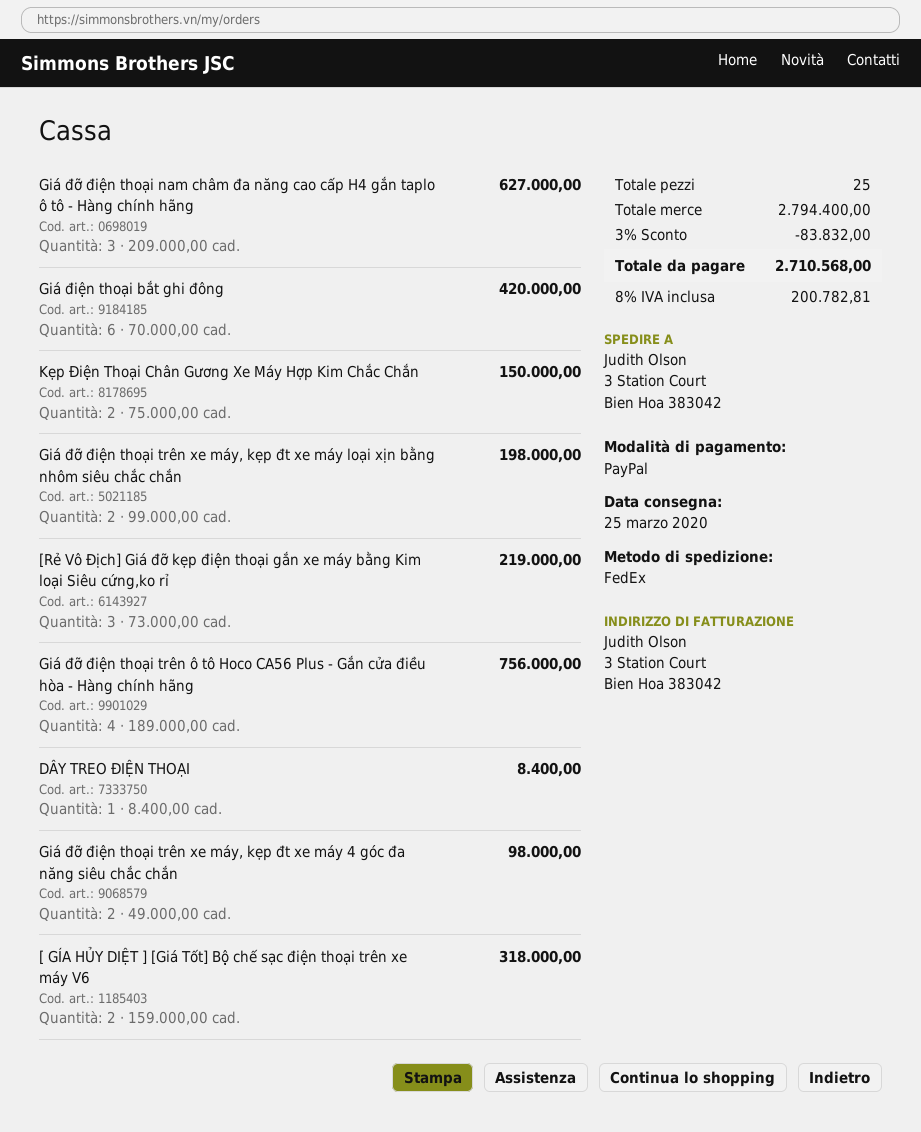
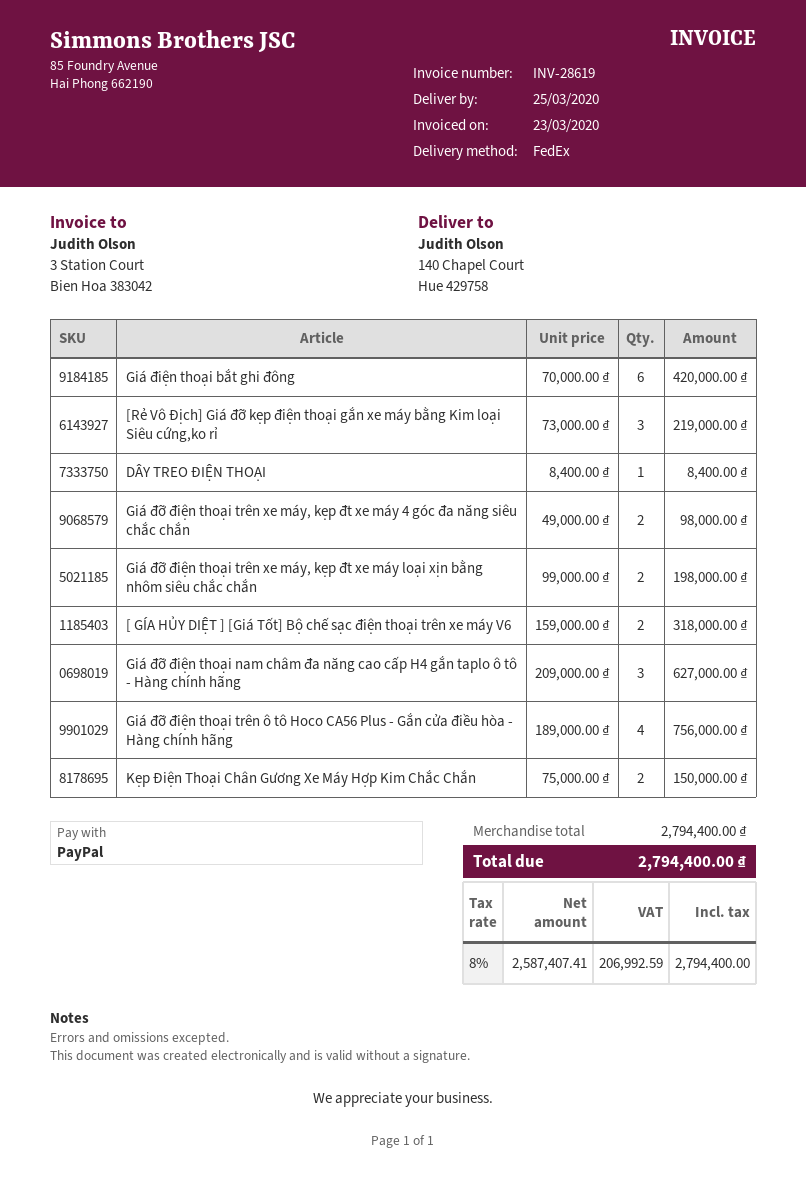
ship to: 3 Station Court, Bien Hoa 383042 -> 140 Chapel Court, Hue 429758
discount: 3% = 83832.00 -> none
tax: 8% = 200782.81 -> 8% = 206992.59
total: 2710568.00 -> 2794400.00

